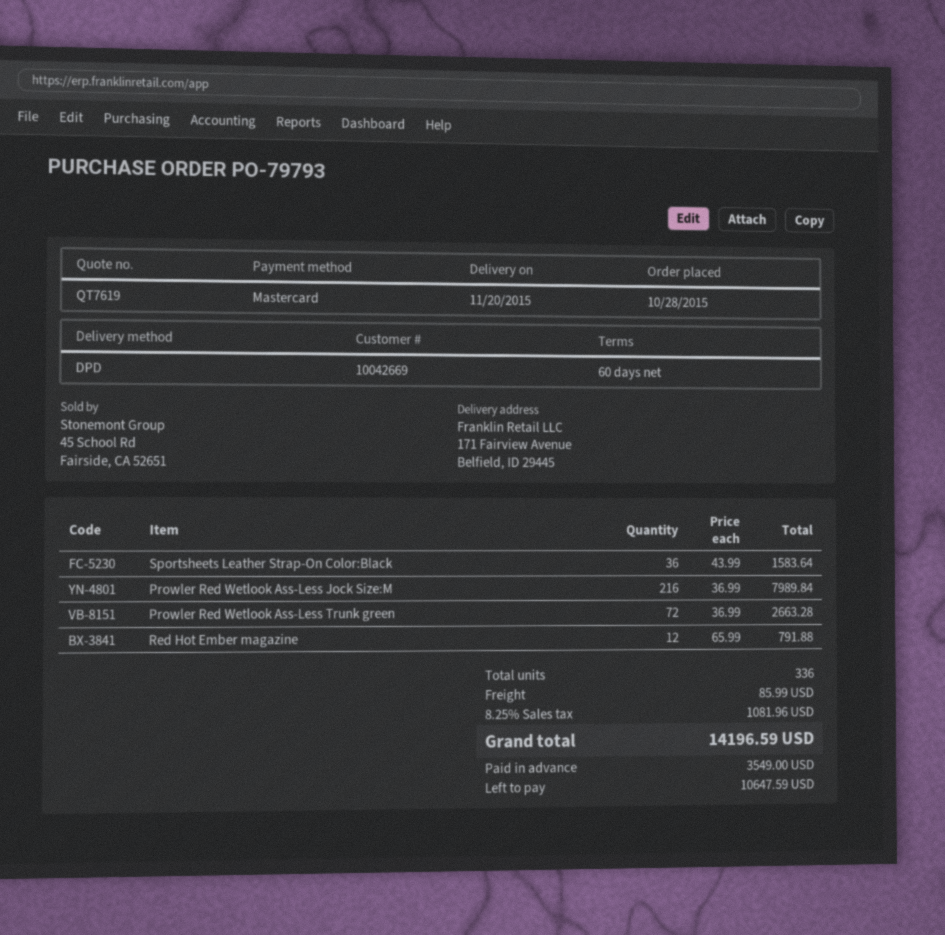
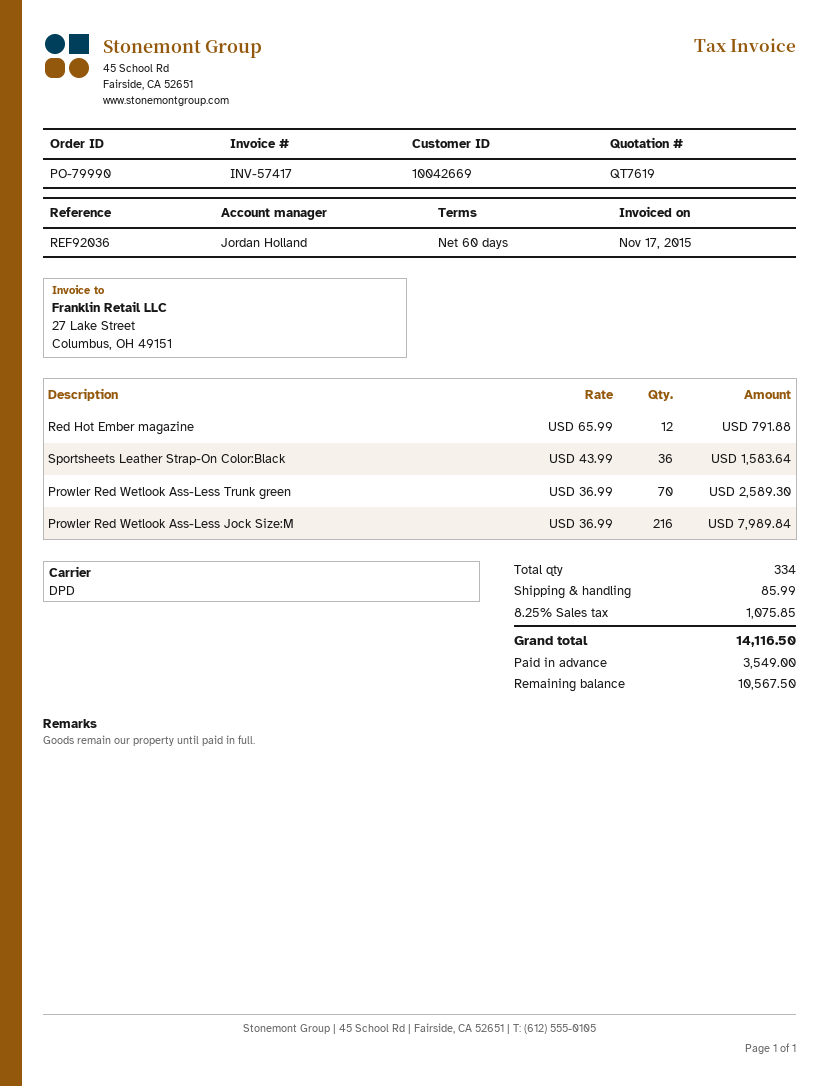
order number: PO-79793 -> PO-79990
Prowler Red Wetlook Ass-Less Trunk green: 72 x 36.99 = 2663.28 -> 70 x 36.99 = 2589.30
total quantity: 336 -> 334
tax: 8.25% = 1081.96 -> 8.25% = 1075.85
total: 14196.59 -> 14116.50
balance: 10647.59 -> 10567.50

